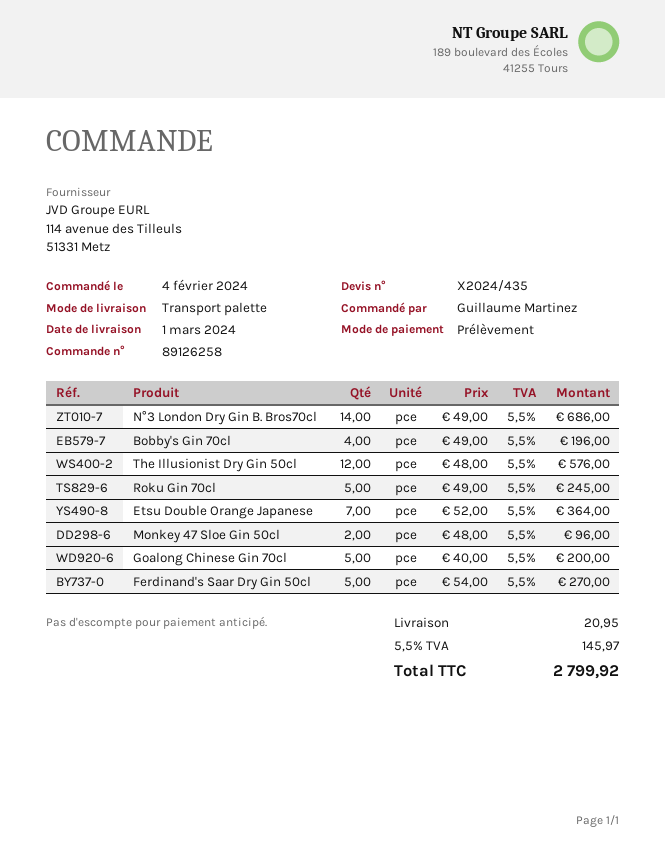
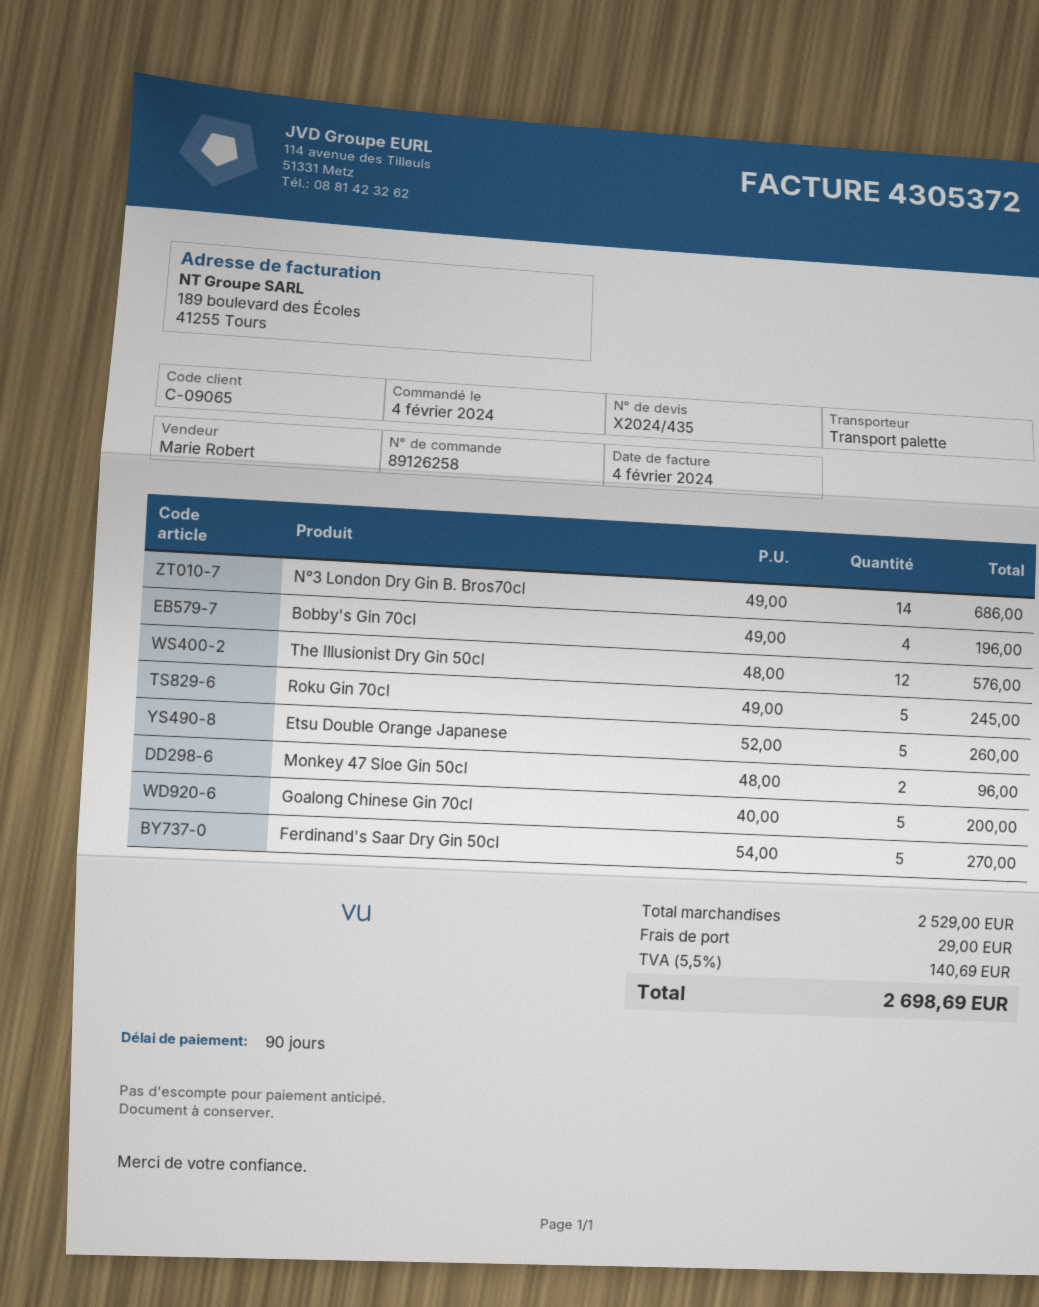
Etsu Double Orange Japanese: 7 x 52.00 = 364.00 -> 5 x 52.00 = 260.00
shipping: 20.95 -> 29.00
tax: 5.5% = 145.97 -> 5.5% = 140.69
total: 2799.92 -> 2698.69

